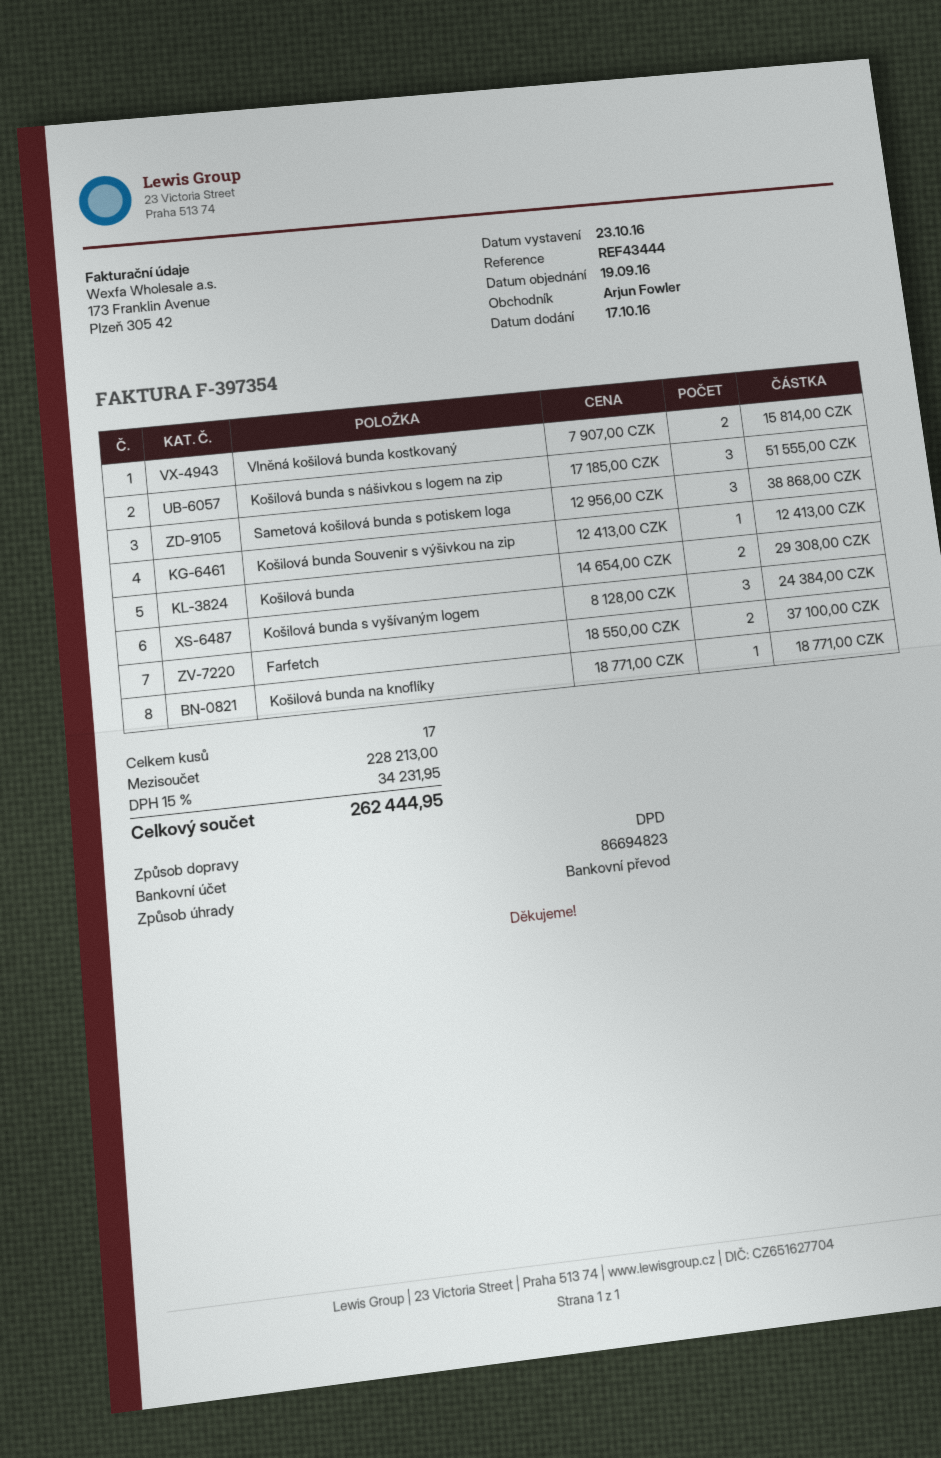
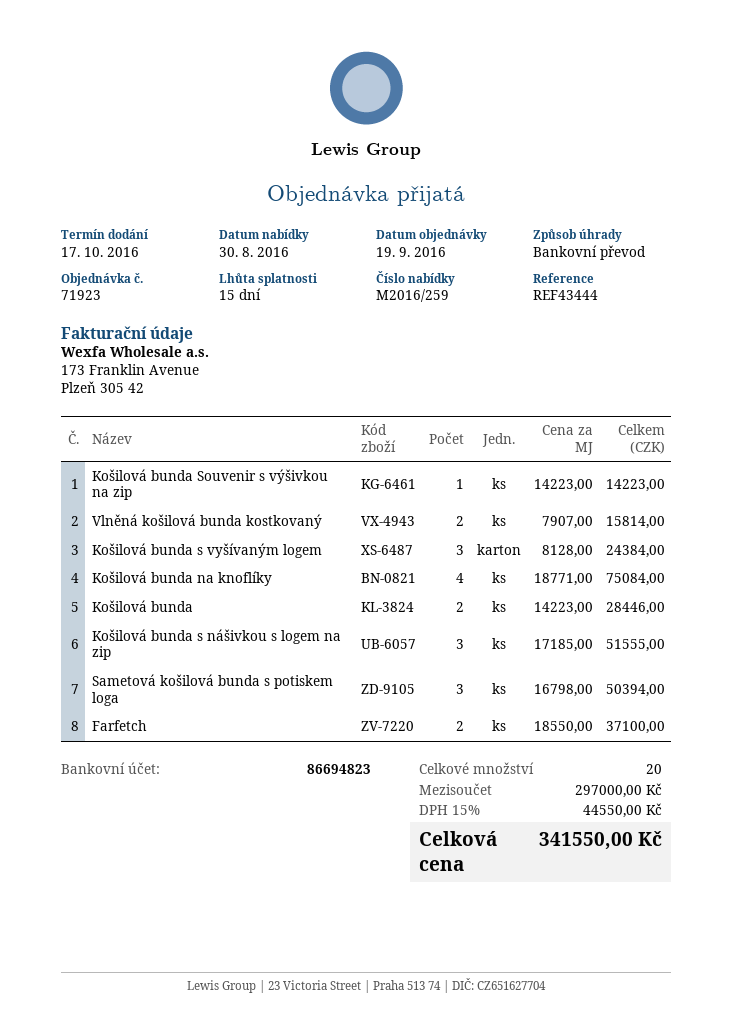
Sametová košilová bunda s potiskem loga: 3 x 12956.00 = 38868.00 -> 3 x 16798.00 = 50394.00
Košilová bunda Souvenir s výšivkou na zip: 1 x 12413.00 = 12413.00 -> 1 x 14223.00 = 14223.00
Košilová bunda: 2 x 14654.00 = 29308.00 -> 2 x 14223.00 = 28446.00
Košilová bunda na knoflíky: 1 x 18771.00 = 18771.00 -> 4 x 18771.00 = 75084.00
total quantity: 17 -> 20
subtotal: 228213.00 -> 297000.00
tax: 15% = 34231.95 -> 15% = 44550.00
total: 262444.95 -> 341550.00

